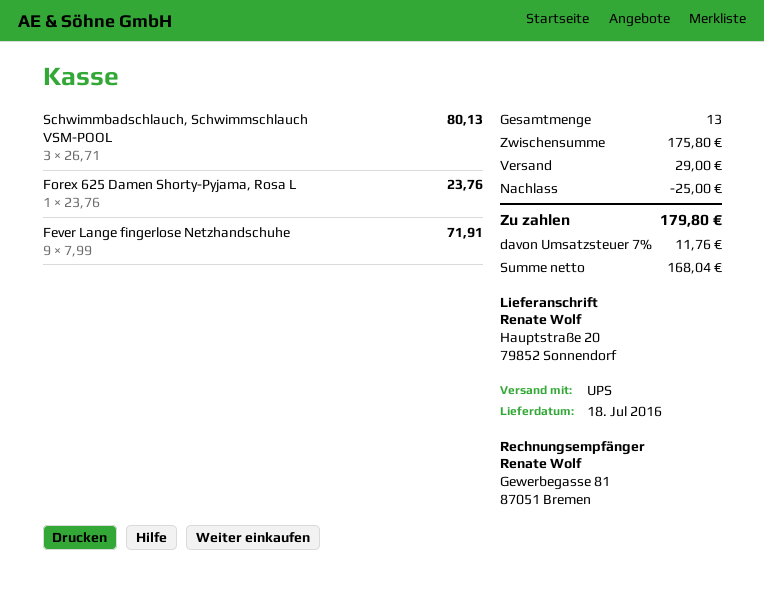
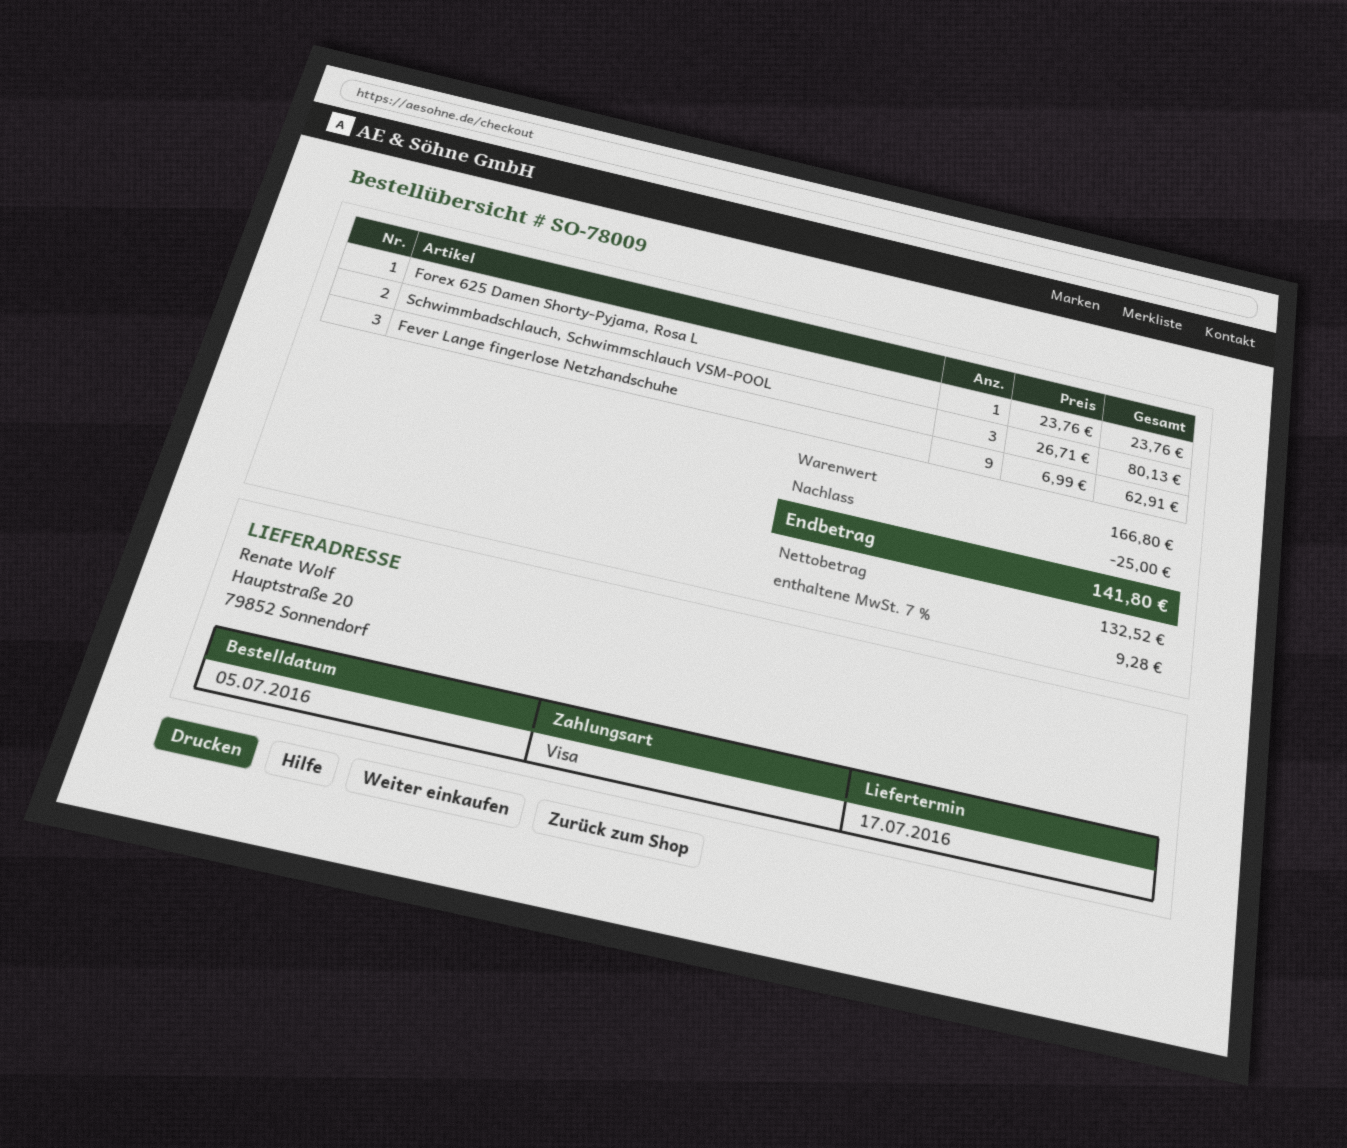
delivery date: 2016-07-18 -> 2016-07-17
Fever Lange fingerlose Netzhandschuhe: 9 x 7.99 = 71.91 -> 9 x 6.99 = 62.91
subtotal: 175.80 -> 166.80
shipping: 29.00 -> none
net: 168.04 -> 132.52
tax: 7% = 11.76 -> 7% = 9.28
total: 179.80 -> 141.80

